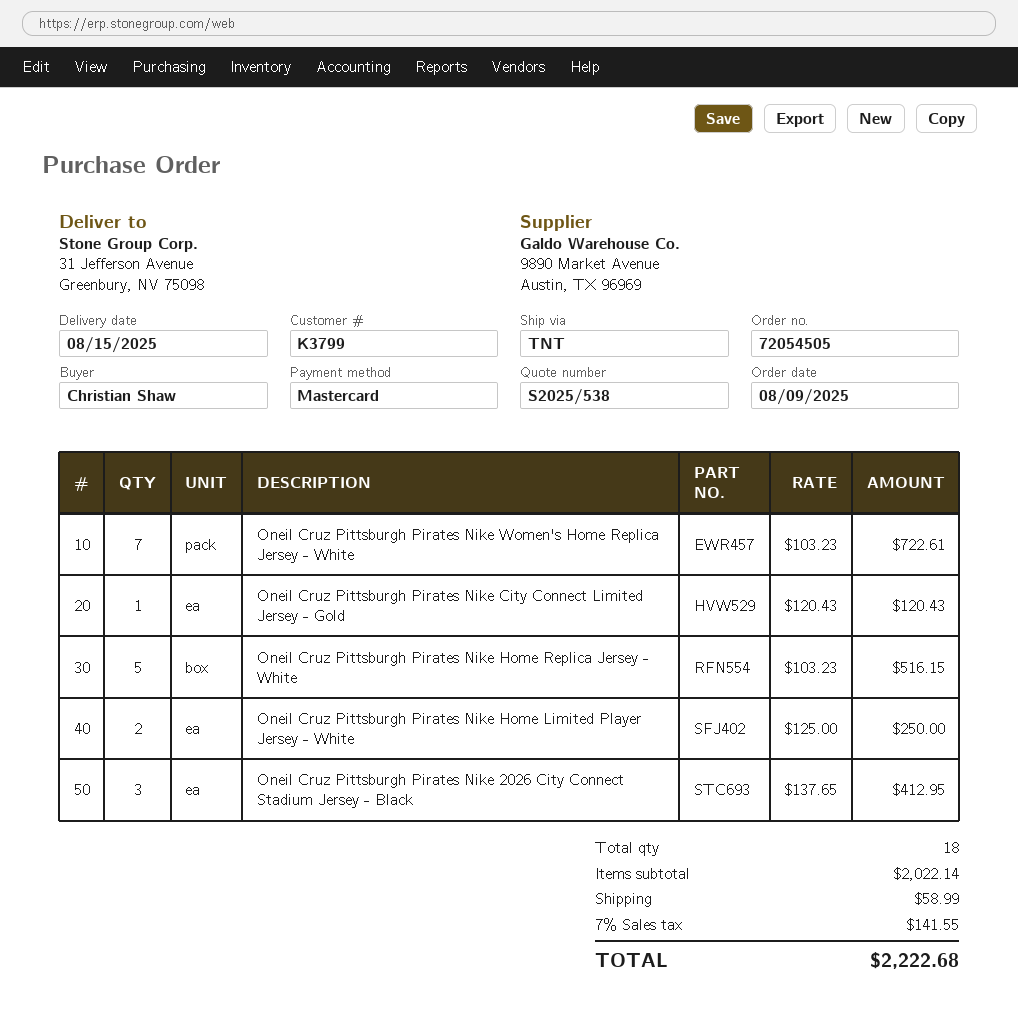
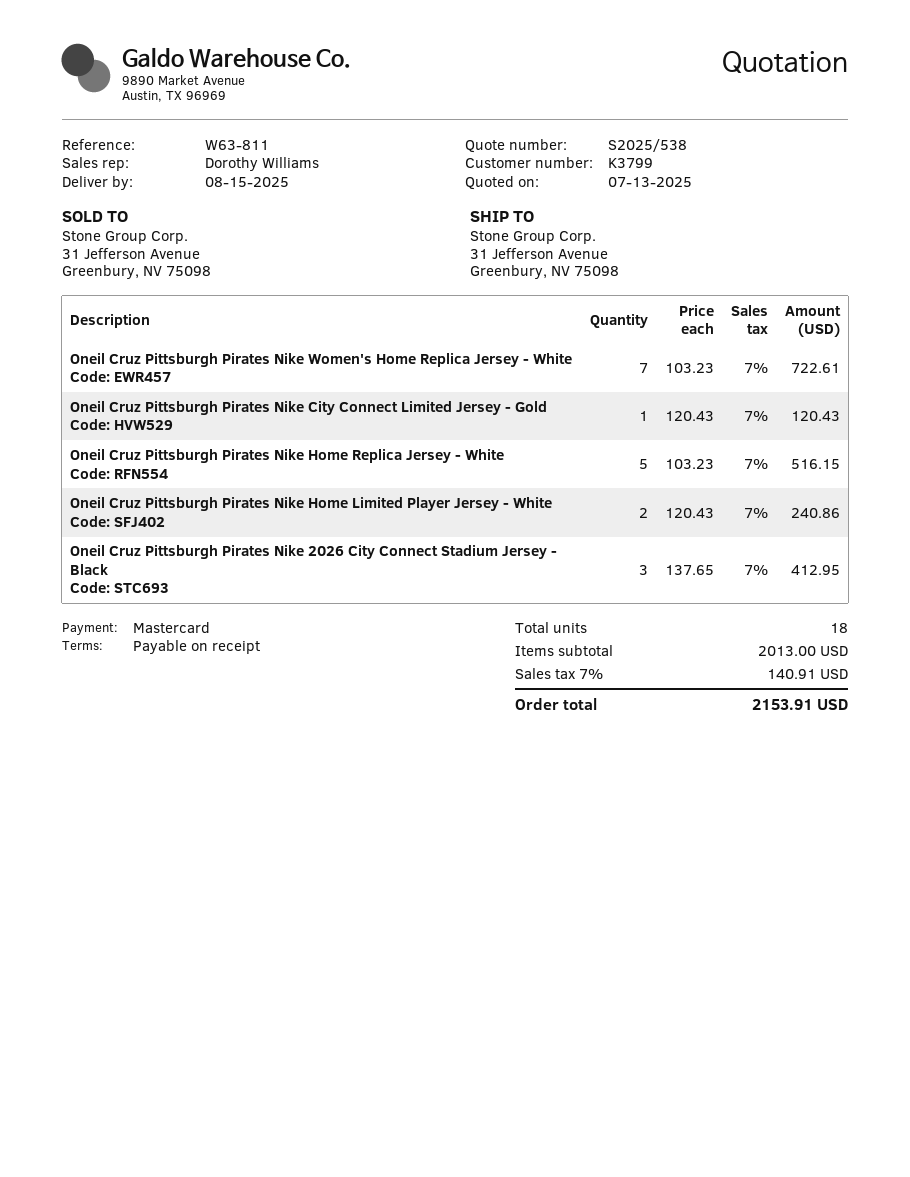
Oneil Cruz Pittsburgh Pirates Nike Home Limited Player Jersey - White: 2 x 125.00 = 250.00 -> 2 x 120.43 = 240.86
subtotal: 2022.14 -> 2013.00
shipping: 58.99 -> none
tax: 7% = 141.55 -> 7% = 140.91
total: 2222.68 -> 2153.91

